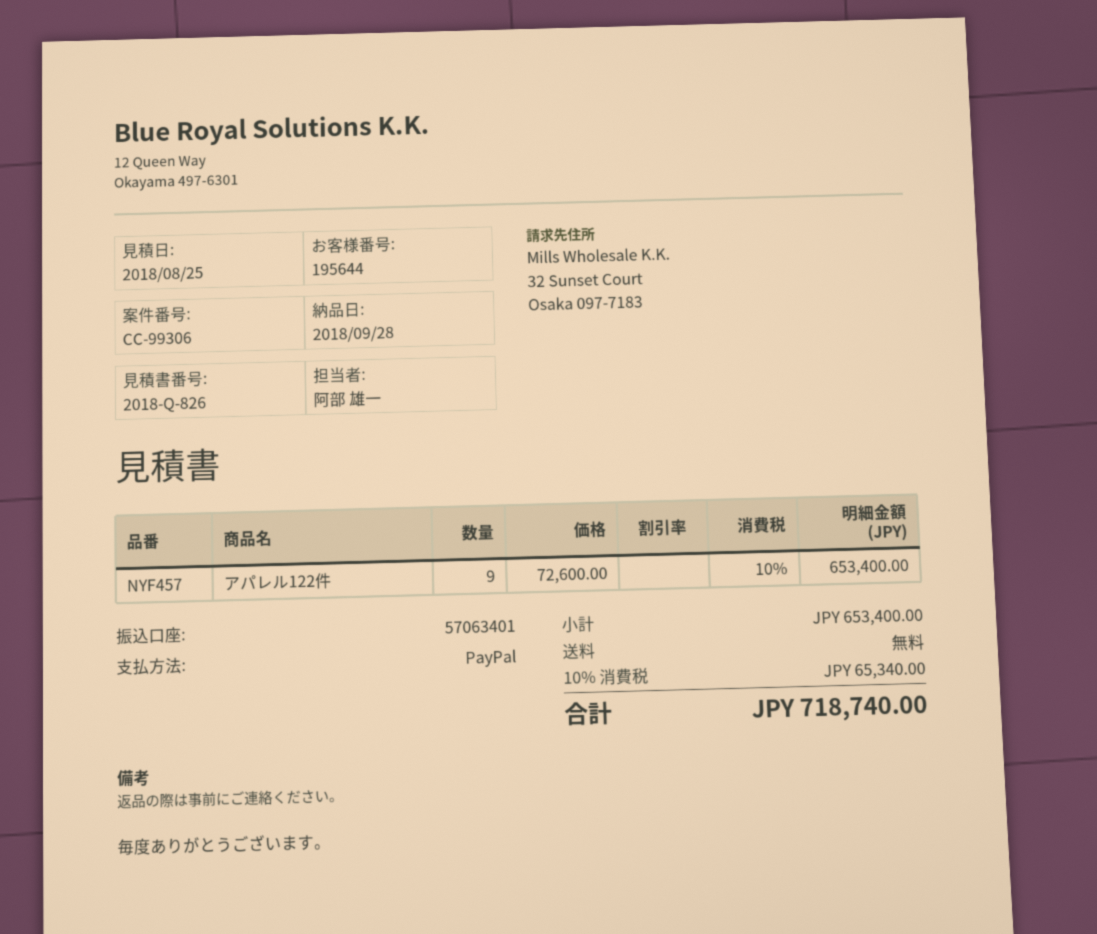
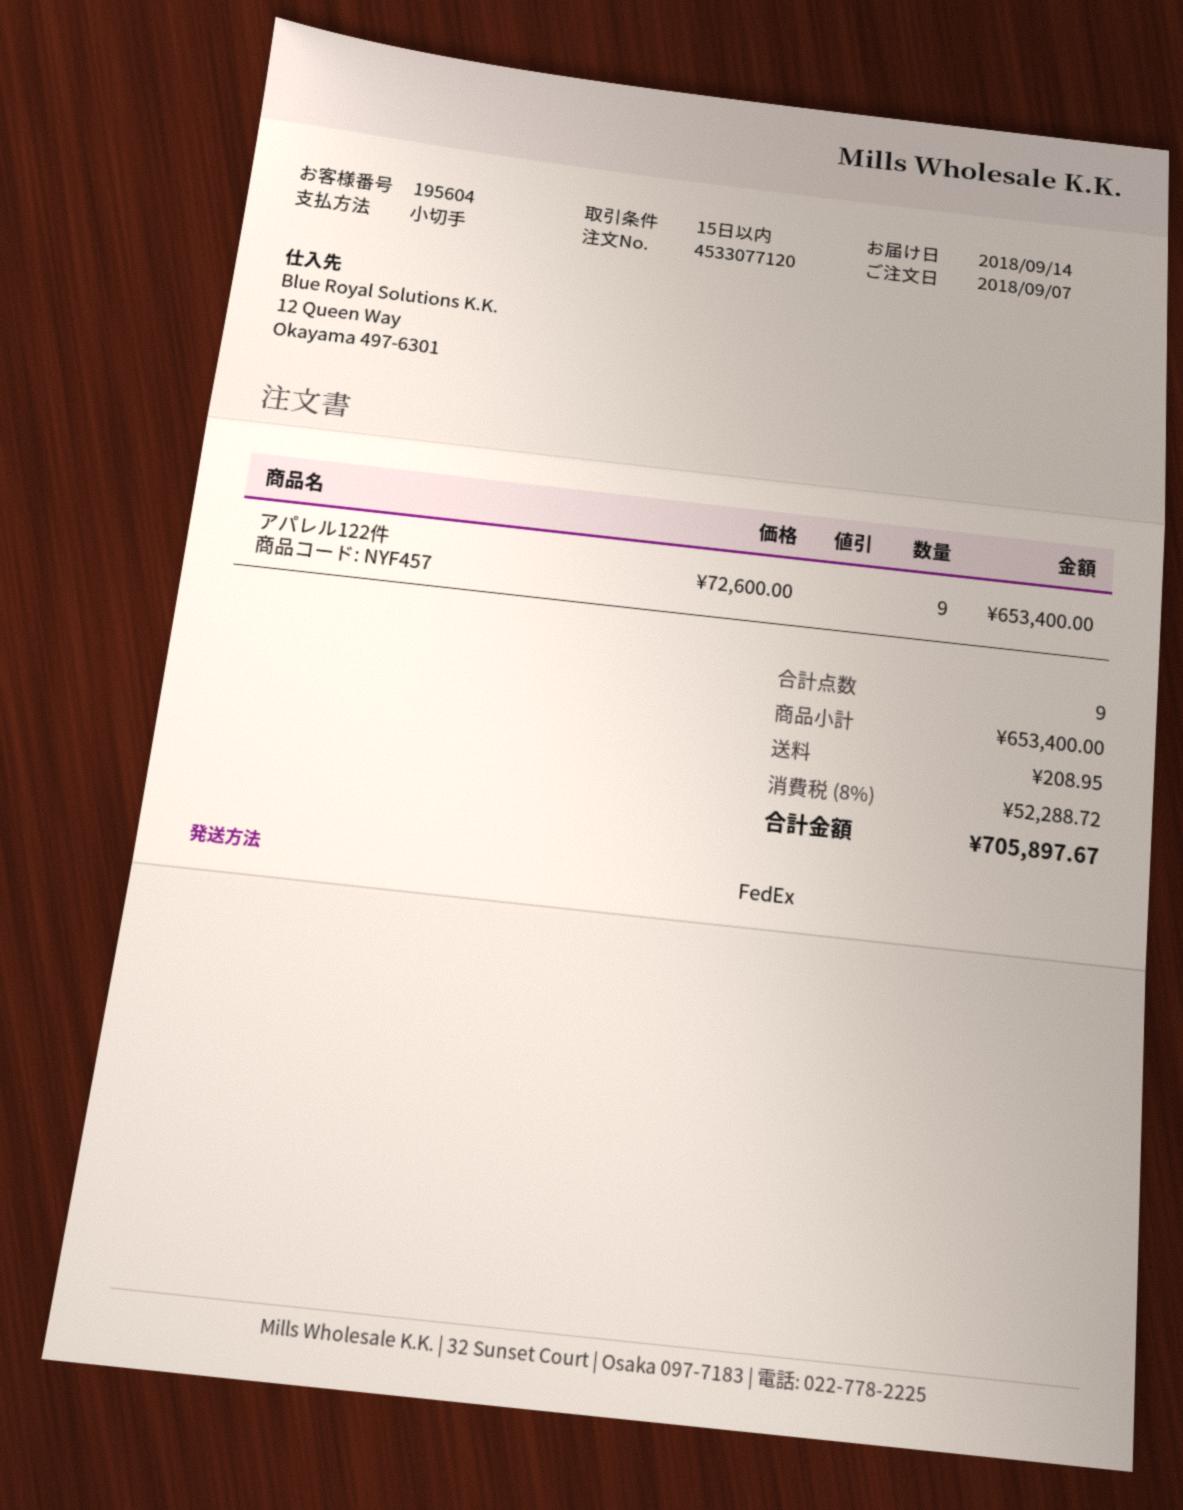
delivery date: 2018-09-28 -> 2018-09-14
customer number: 195644 -> 195604
payment method: PayPal -> cheque
shipping: 0.00 -> 208.95
tax: 10% = 65340.00 -> 8% = 52288.72
total: 718740.00 -> 705897.67

